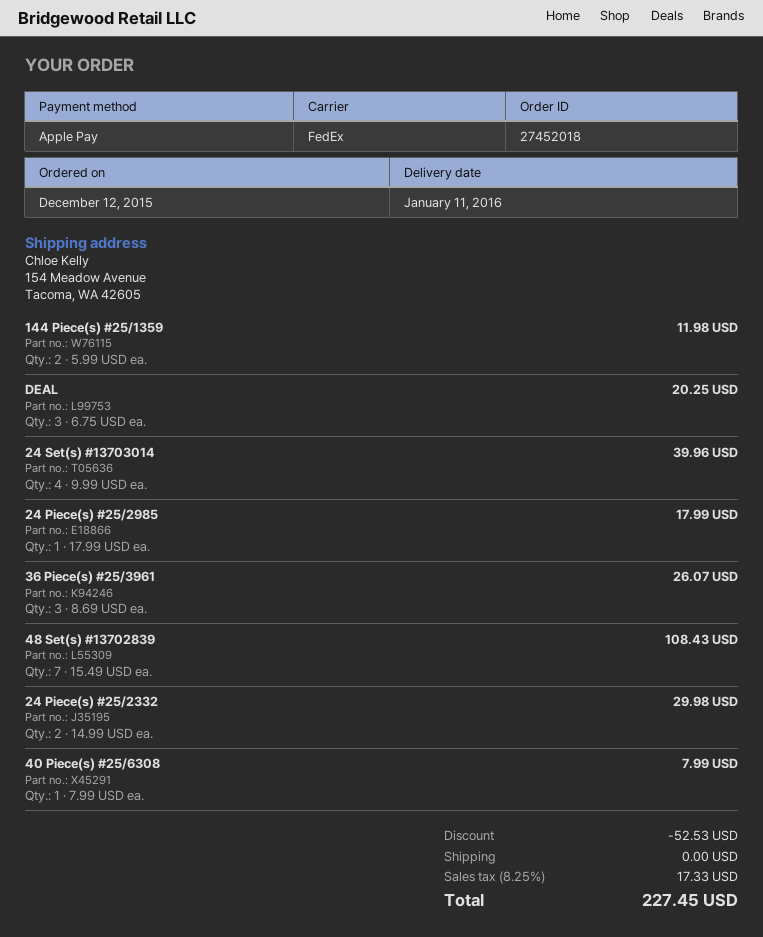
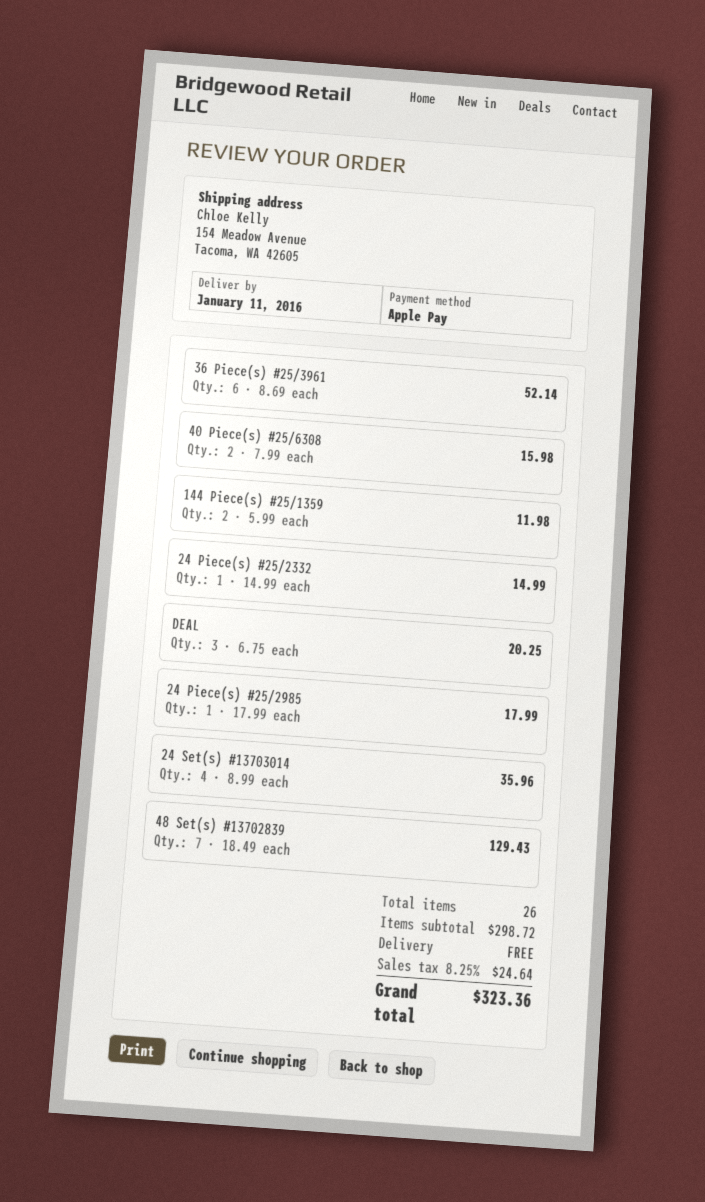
24 Set(s) #13703014: 4 x 9.99 = 39.96 -> 4 x 8.99 = 35.96
36 Piece(s) #25/3961: 3 x 8.69 = 26.07 -> 6 x 8.69 = 52.14
48 Set(s) #13702839: 7 x 15.49 = 108.43 -> 7 x 18.49 = 129.43
24 Piece(s) #25/2332: 2 x 14.99 = 29.98 -> 1 x 14.99 = 14.99
40 Piece(s) #25/6308: 1 x 7.99 = 7.99 -> 2 x 7.99 = 15.98
discount: 52.53 -> none
tax: 8.25% = 17.33 -> 8.25% = 24.64
total: 227.45 -> 323.36

